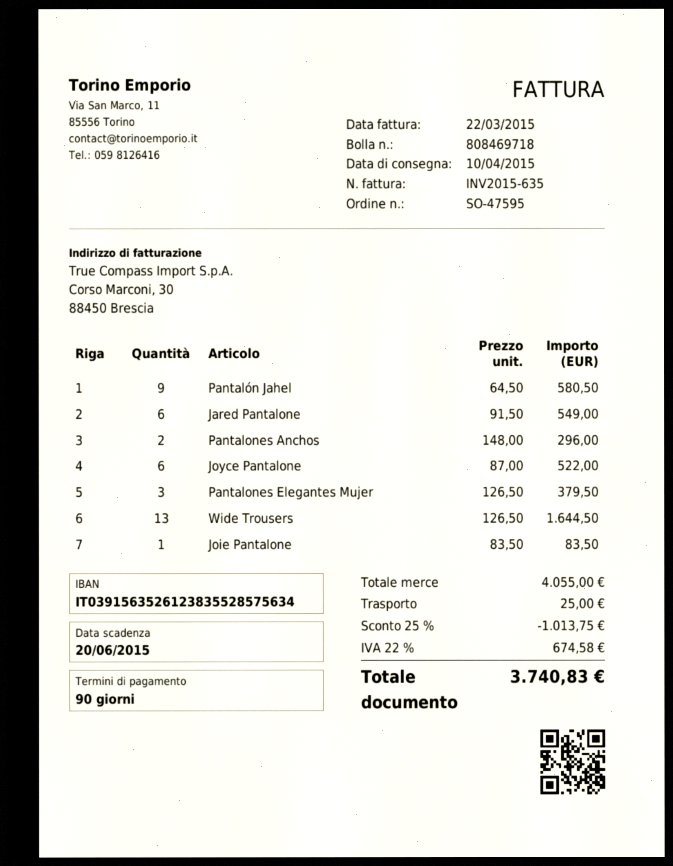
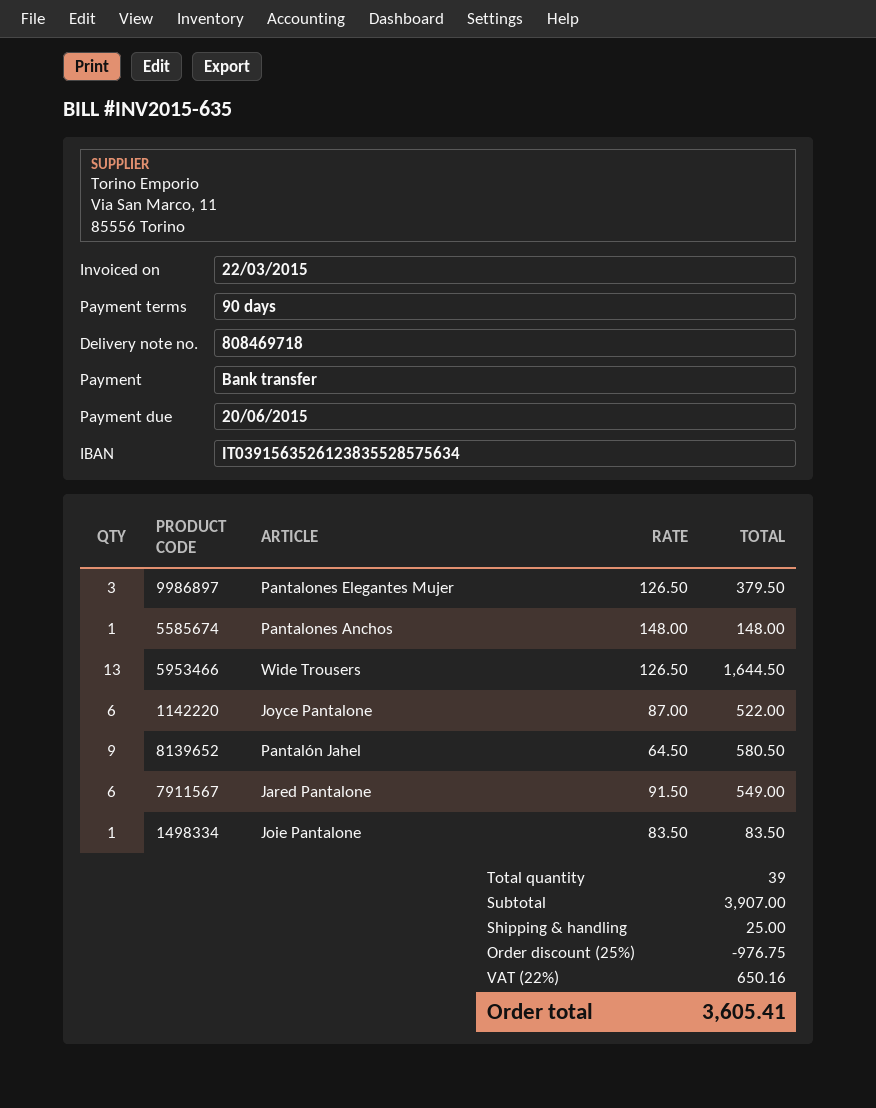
Pantalones Anchos: 2 x 148.00 = 296.00 -> 1 x 148.00 = 148.00
subtotal: 4055.00 -> 3907.00
discount: 25% = 1013.75 -> 25% = 976.75
tax: 22% = 674.58 -> 22% = 650.16
total: 3740.83 -> 3605.41

